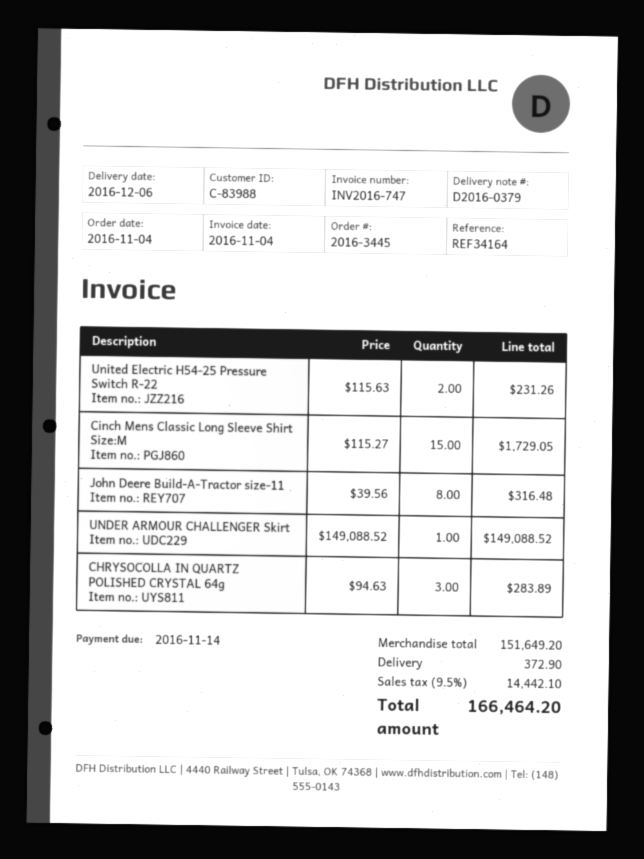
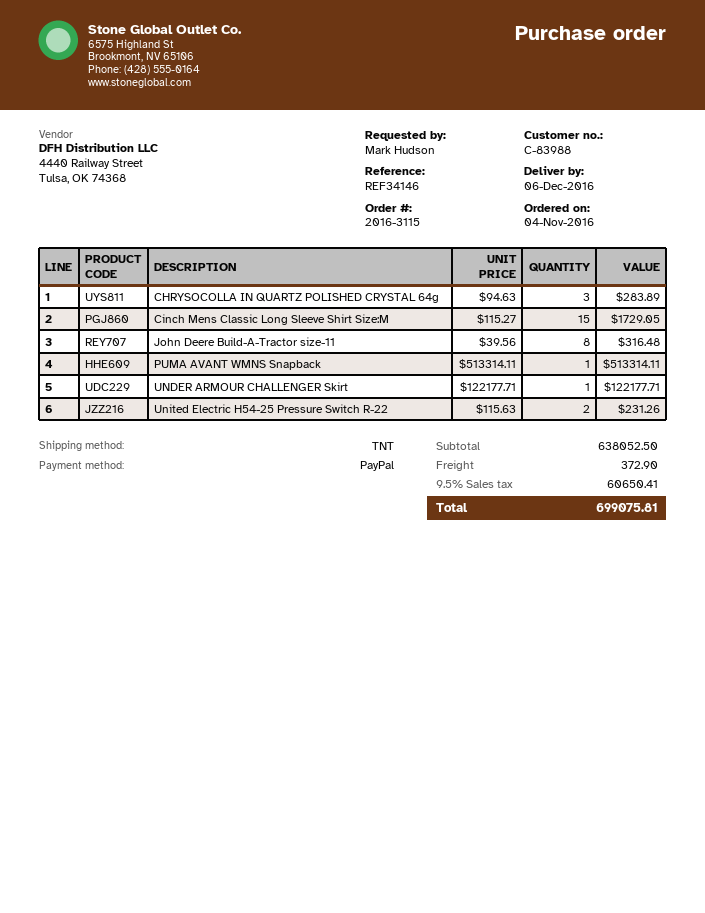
order number: 2016-3445 -> 2016-3115
reference: REF34164 -> REF34146
UNDER ARMOUR CHALLENGER Skirt: 1 x 149088.52 = 149088.52 -> 1 x 122177.71 = 122177.71
PUMA AVANT WMNS Snapback: none -> 1 x 513314.11 = 513314.11
subtotal: 151649.20 -> 638052.50
tax: 9.5% = 14442.10 -> 9.5% = 60650.41
total: 166464.20 -> 699075.81

